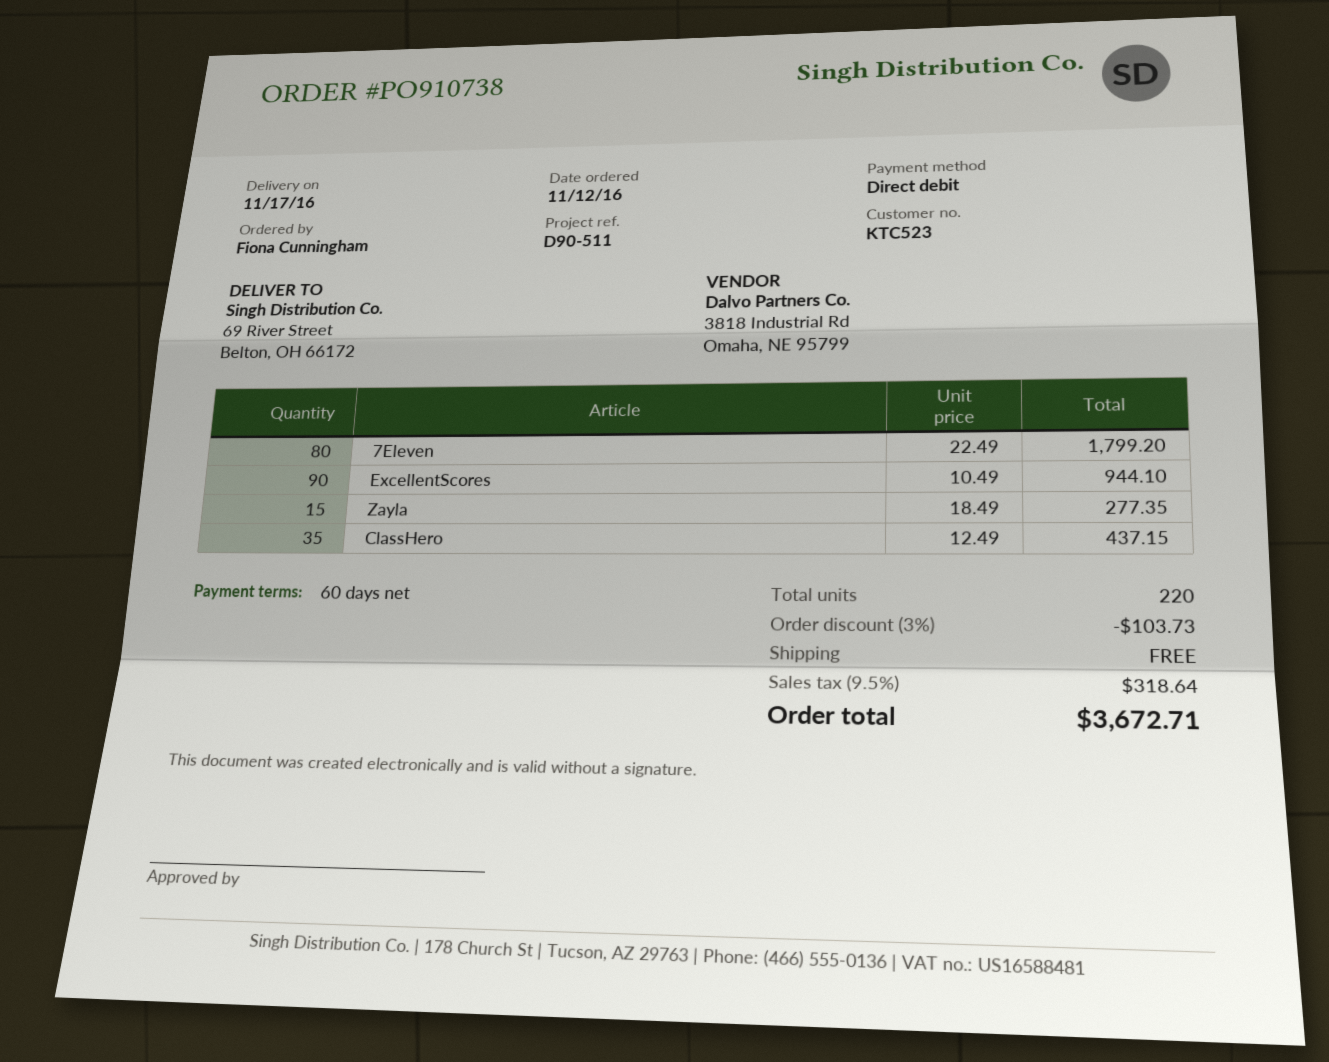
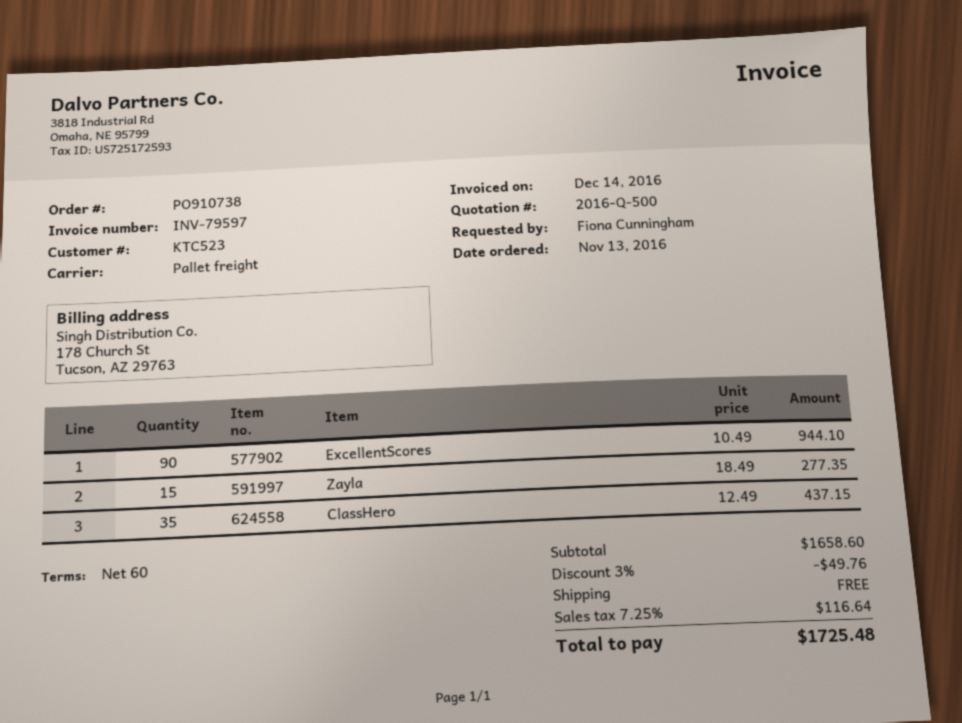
order date: 2016-11-12 -> 2016-11-13
7Eleven: 80 x 22.49 = 1799.20 -> none
discount: 3% = 103.73 -> 3% = 49.76
tax: 9.5% = 318.64 -> 7.25% = 116.64
total: 3672.71 -> 1725.48

